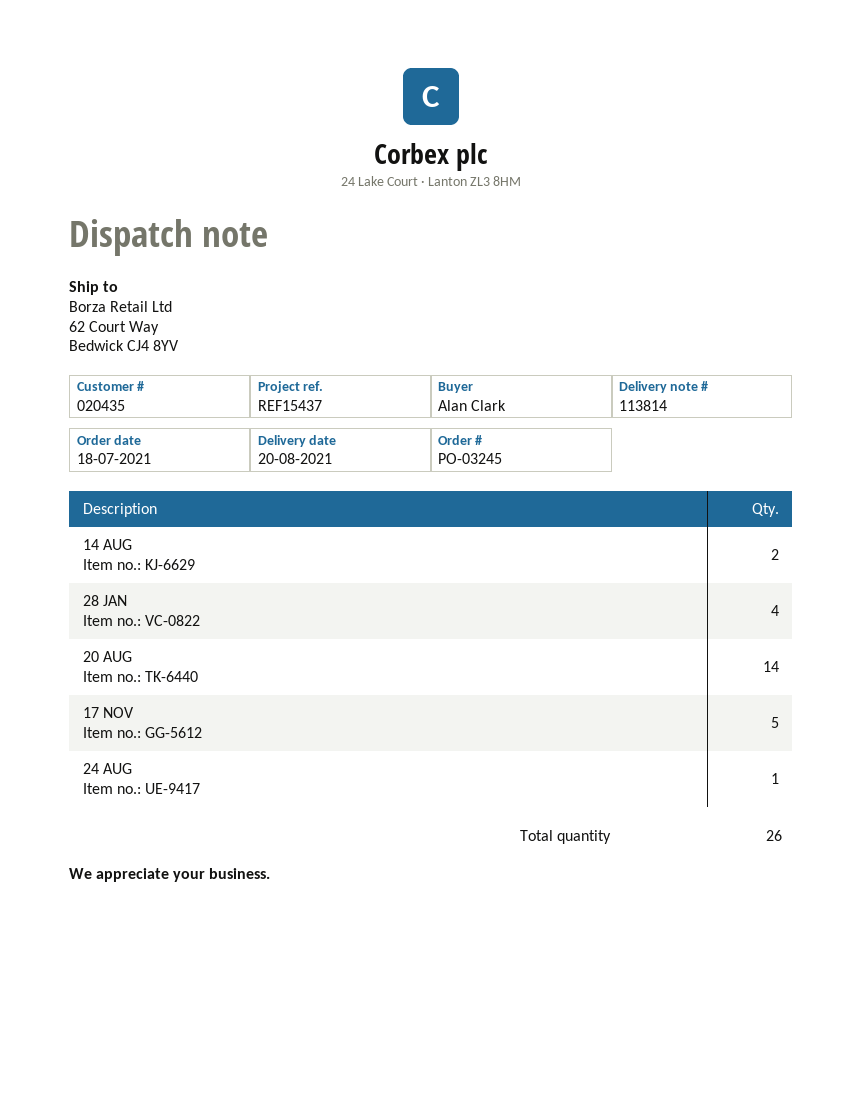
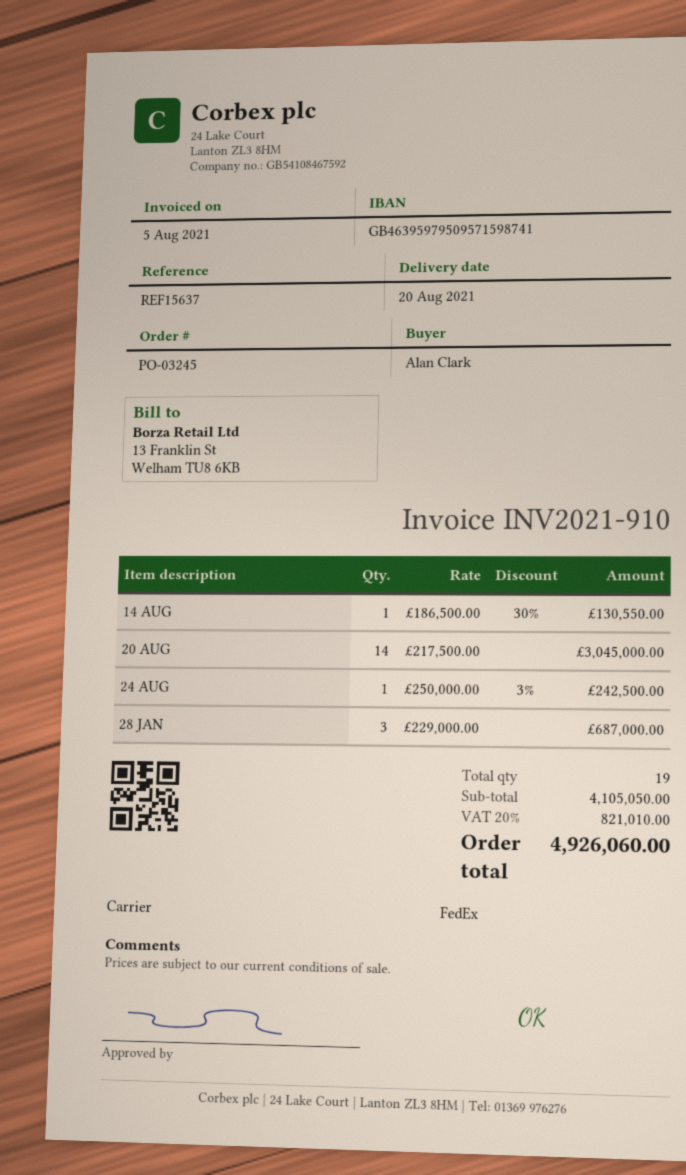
reference: REF15437 -> REF15637
14 AUG: 2 -> 1
28 JAN: 4 -> 3
17 NOV: 5 -> none
total quantity: 26 -> 19

